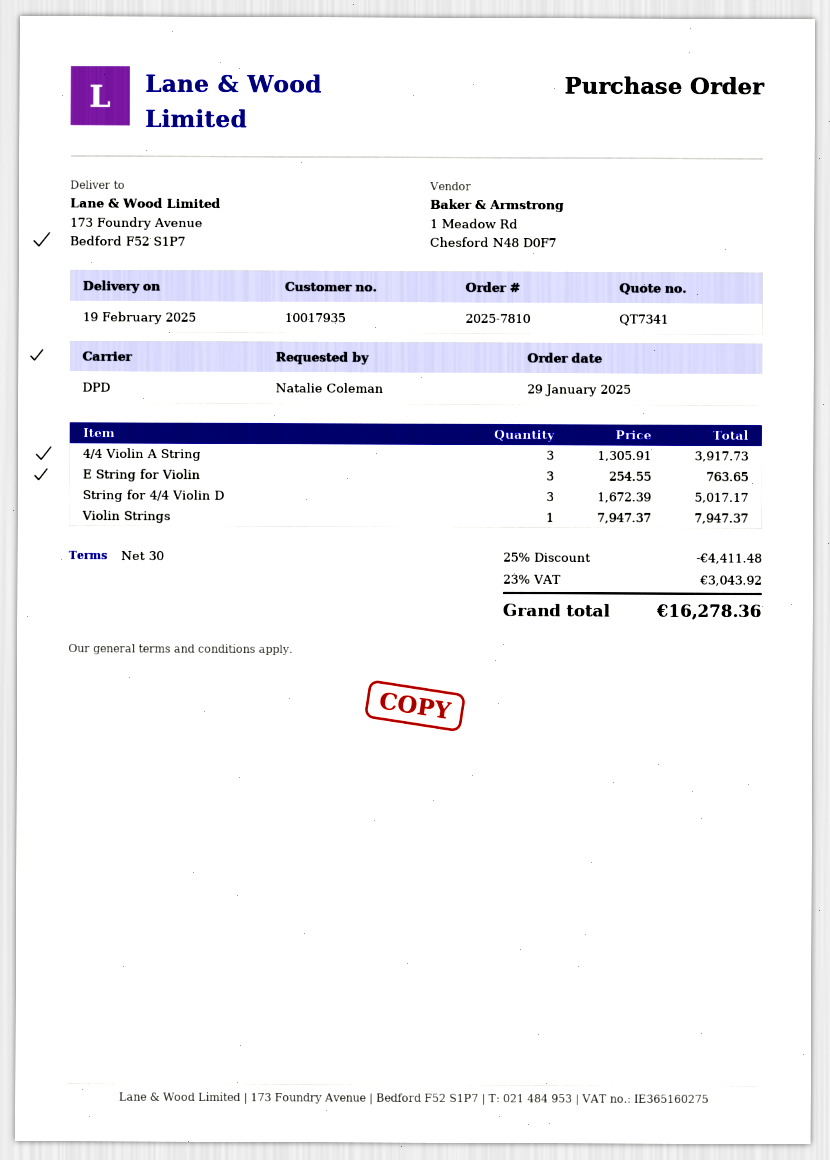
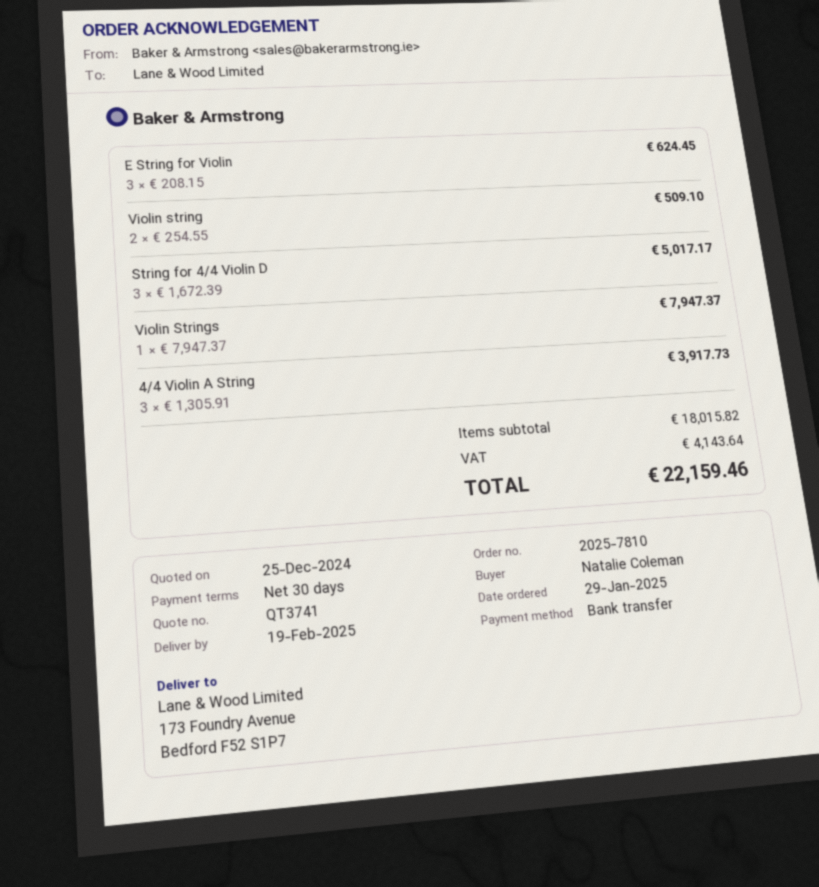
quote number: QT7341 -> QT3741
E String for Violin: 3 x 254.55 = 763.65 -> 3 x 208.15 = 624.45
Violin string: none -> 2 x 254.55 = 509.10
discount: 25% = 4411.48 -> none
tax: 3043.92 -> 4143.64
total: 16278.36 -> 22159.46

